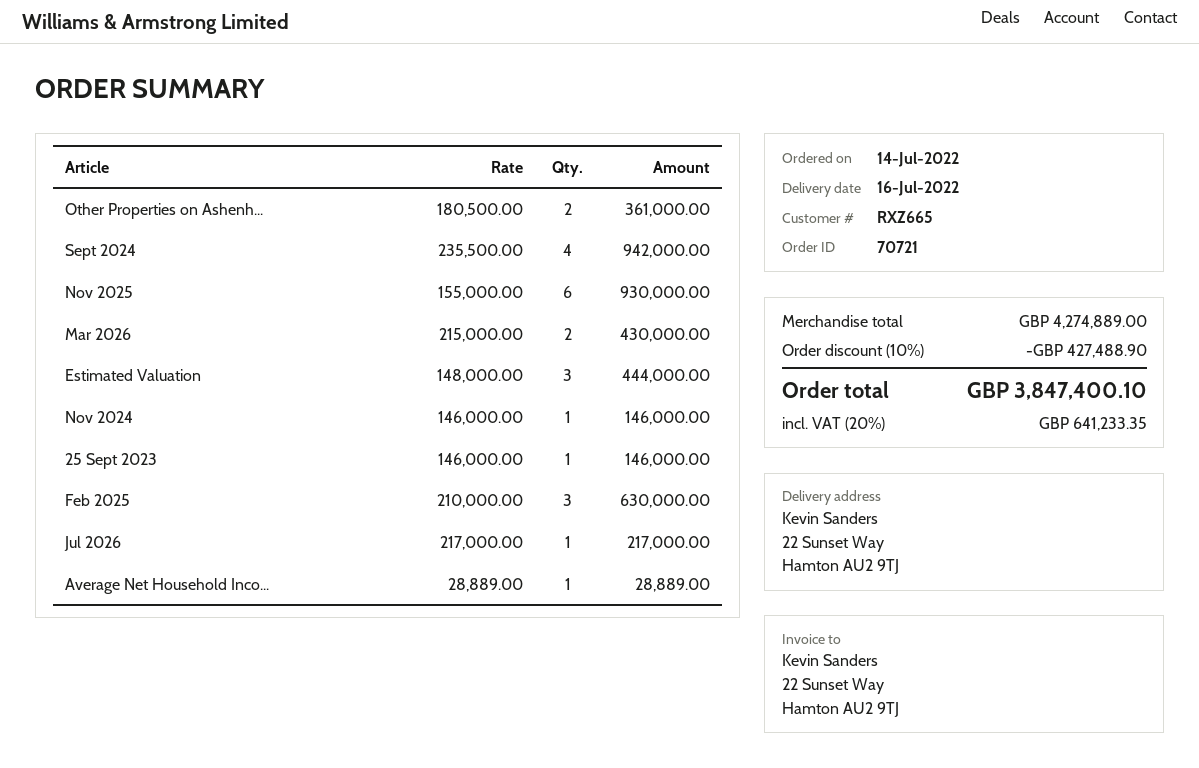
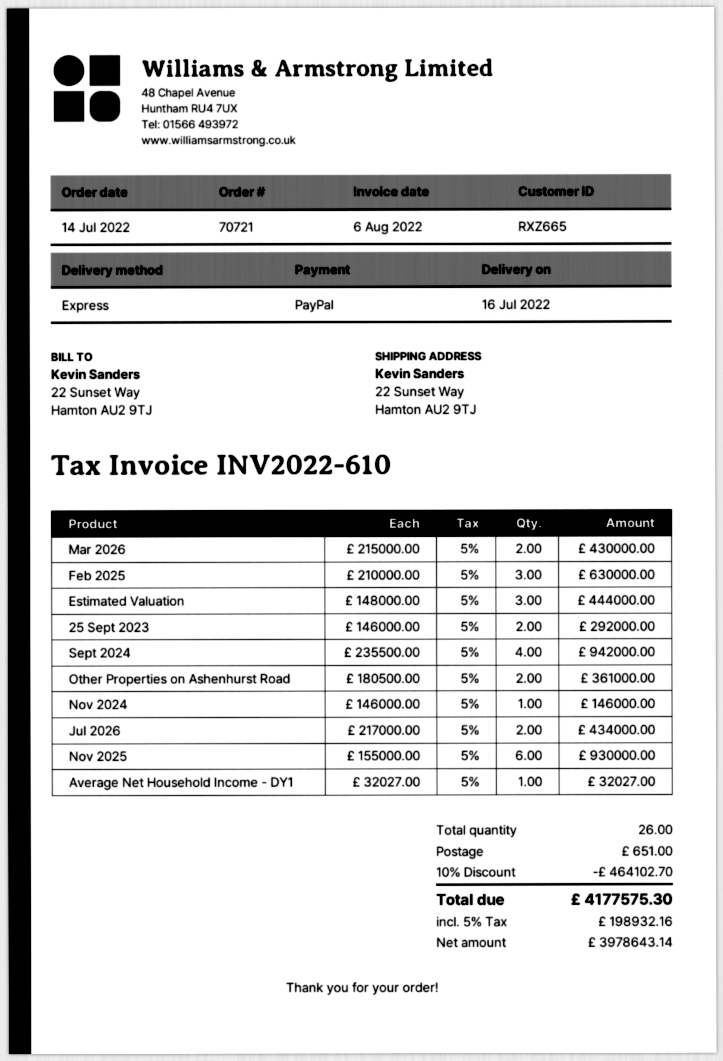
25 Sept 2023: 1 x 146000.00 = 146000.00 -> 2 x 146000.00 = 292000.00
Jul 2026: 1 x 217000.00 = 217000.00 -> 2 x 217000.00 = 434000.00
Average Net Household Inco...: 1 x 28889.00 = 28889.00 -> 1 x 32027.00 = 32027.00
discount: 10% = 427488.90 -> 10% = 464102.70
shipping: none -> 651.00
tax: 20% = 641233.35 -> 5% = 198932.16
total: 3847400.10 -> 4177575.30

